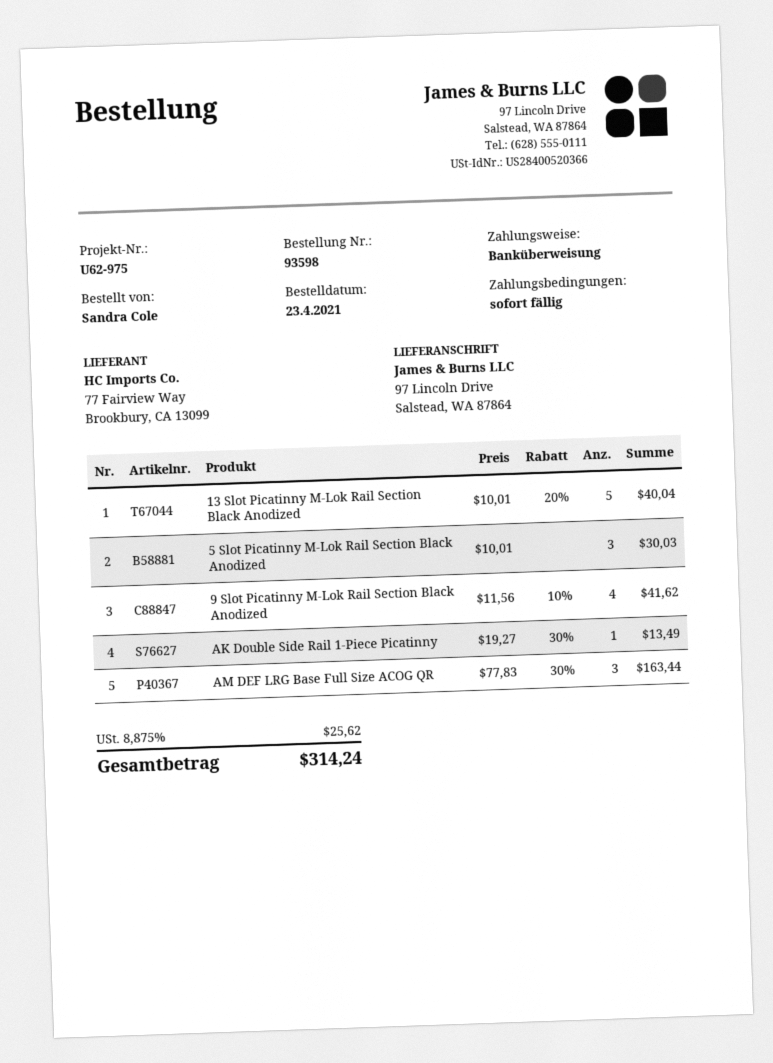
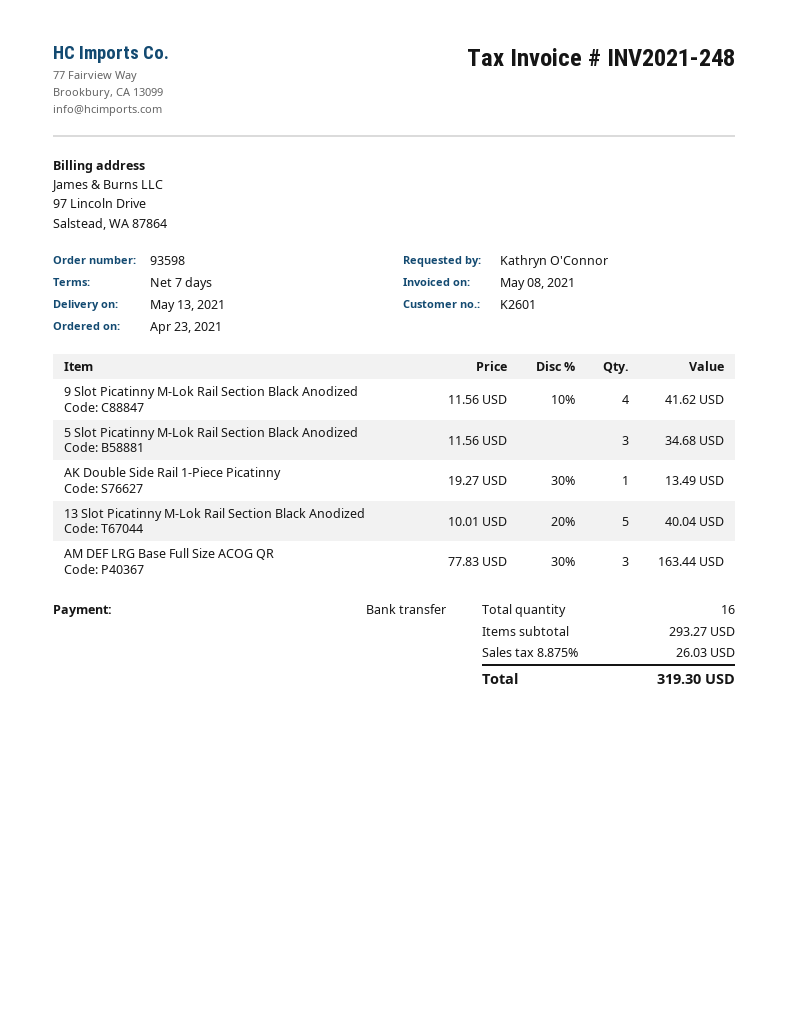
payment terms: on receipt -> 7 days
ordered by: Sandra Cole -> Kathryn O'Connor
5 Slot Picatinny M-Lok Rail Section Black Anodized: 3 x 10.01 = 30.03 -> 3 x 11.56 = 34.68
tax: 8.875% = 25.62 -> 8.875% = 26.03
total: 314.24 -> 319.30

